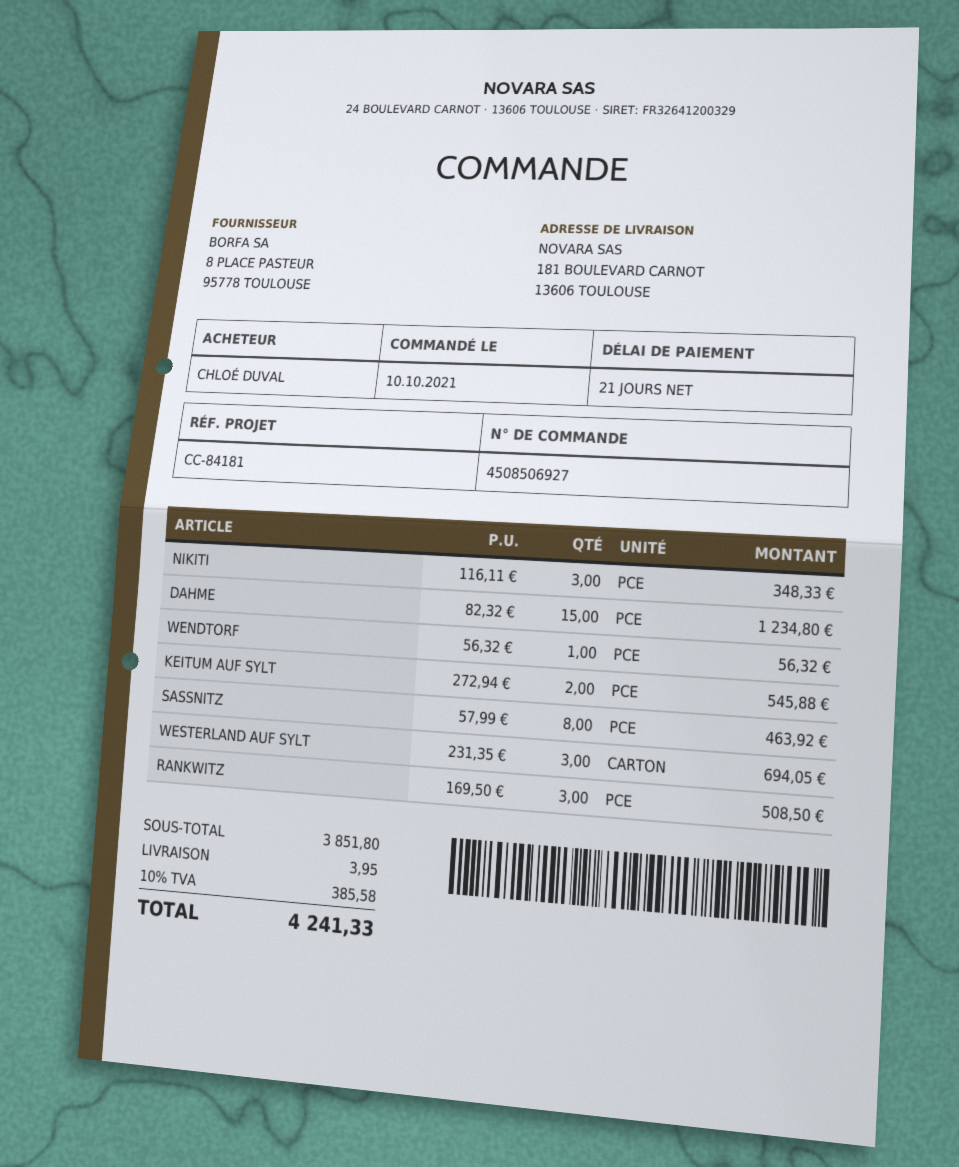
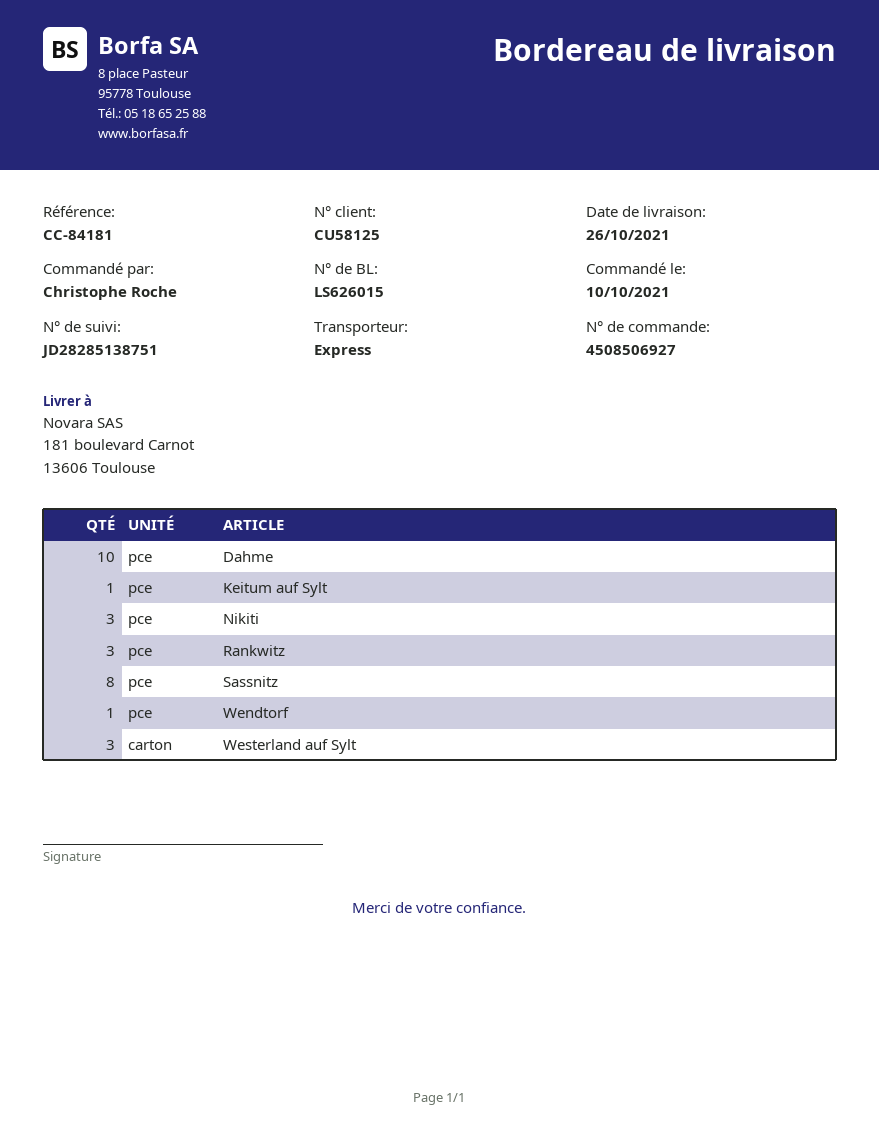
ordered by: CHLOÉ DUVAL -> Christophe Roche
DAHME: 15 -> 10
KEITUM AUF SYLT: 2 -> 1

